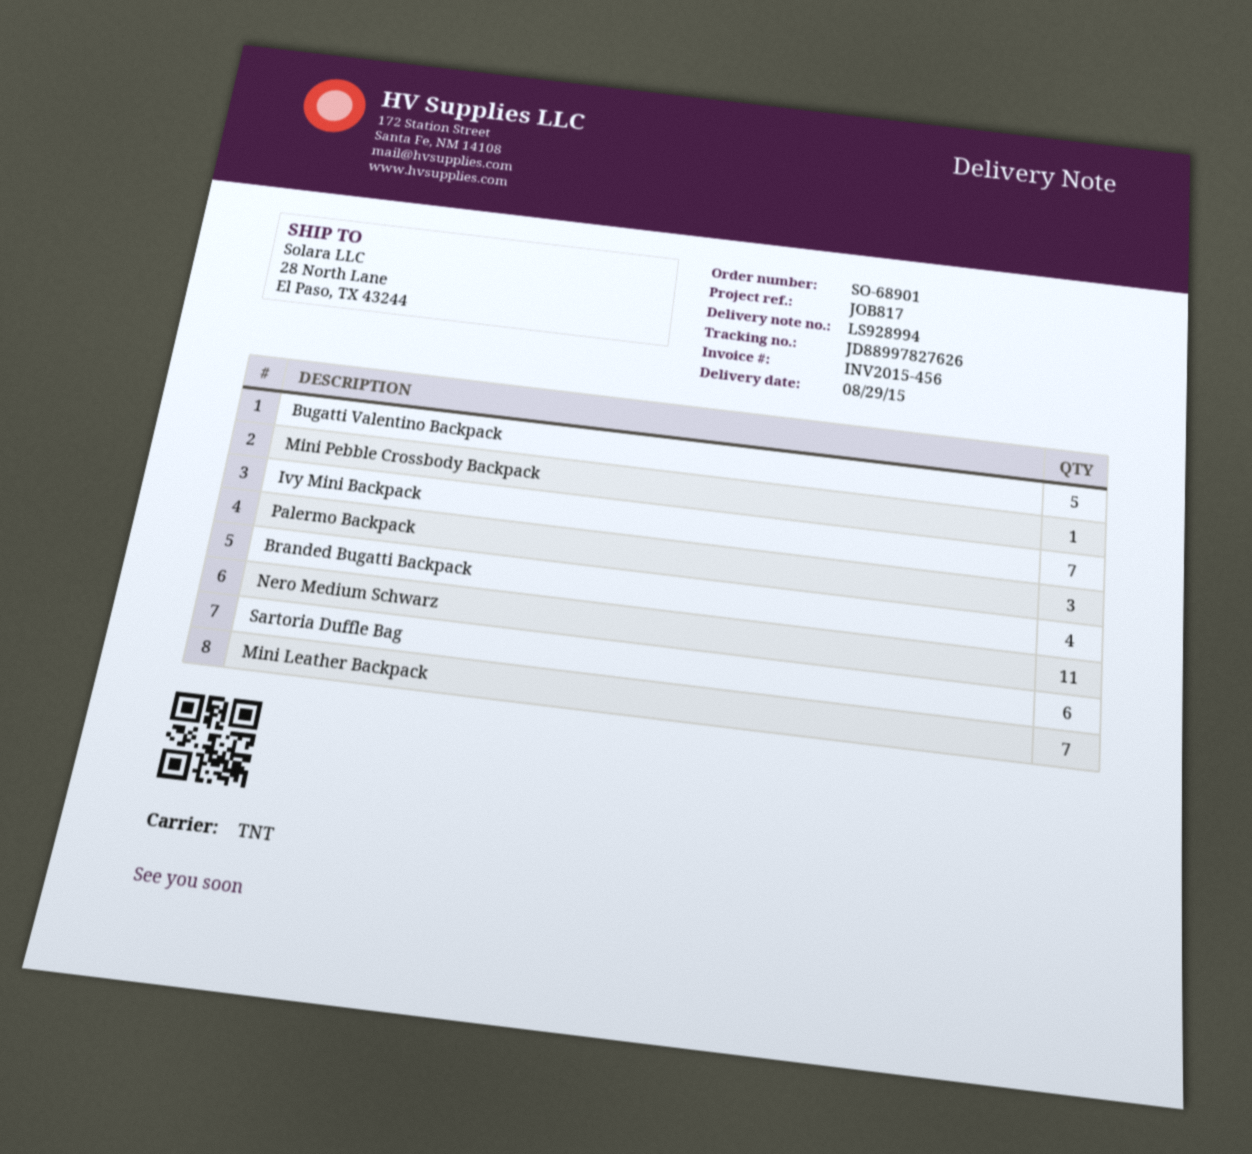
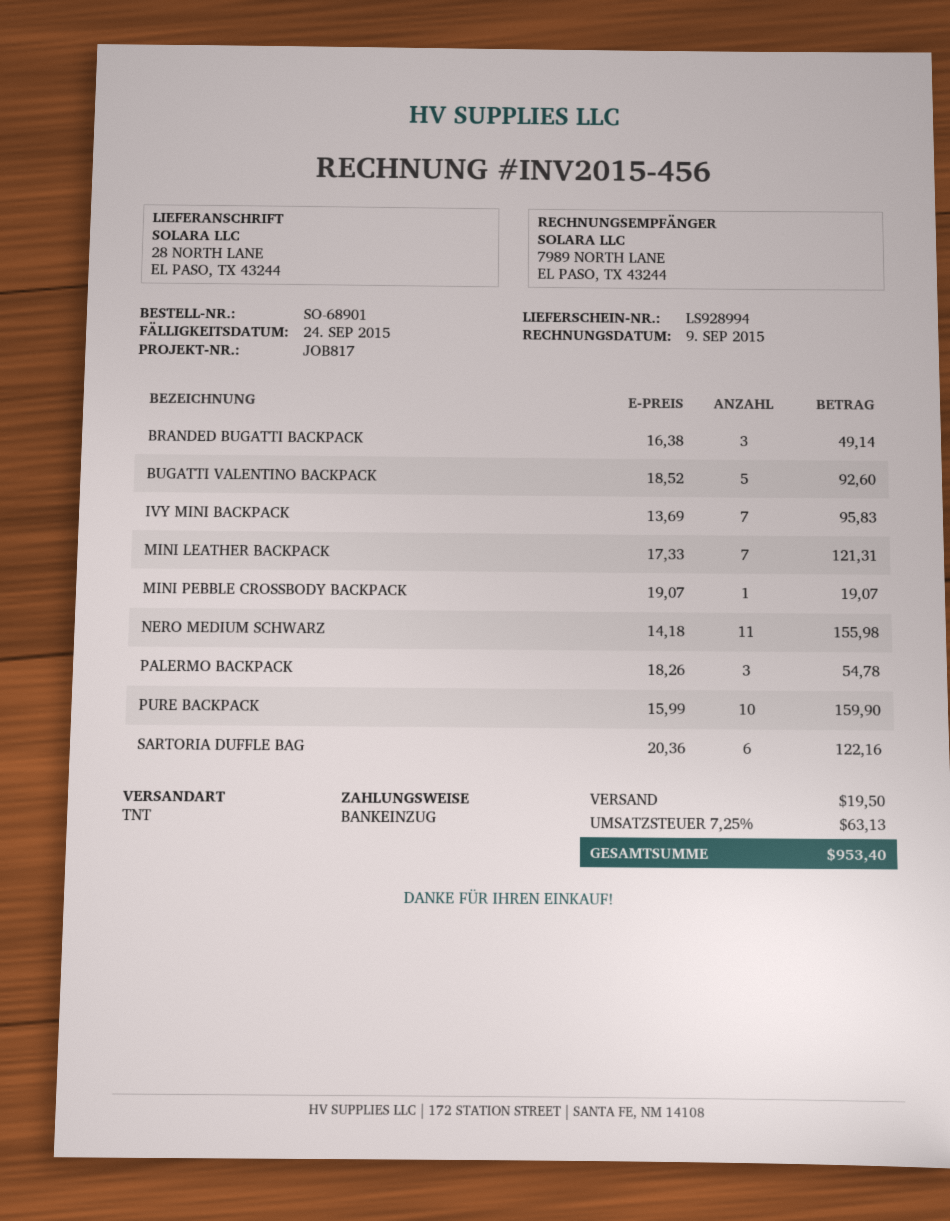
Branded Bugatti Backpack: 4 -> 3
PURE BACKPACK: none -> 10

